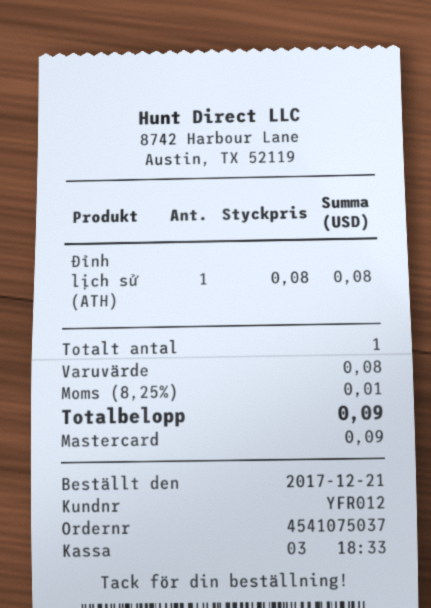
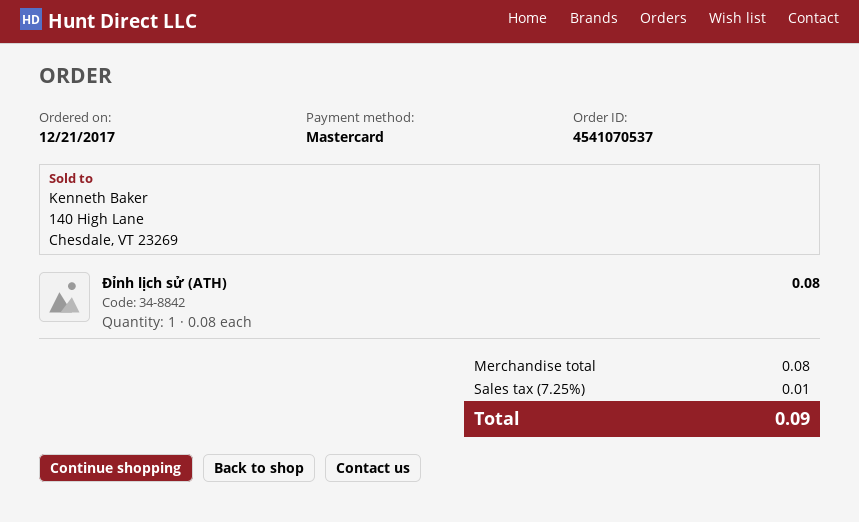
order number: 4541075037 -> 4541070537
tax: 8.25% = 0.01 -> 7.25% = 0.01

